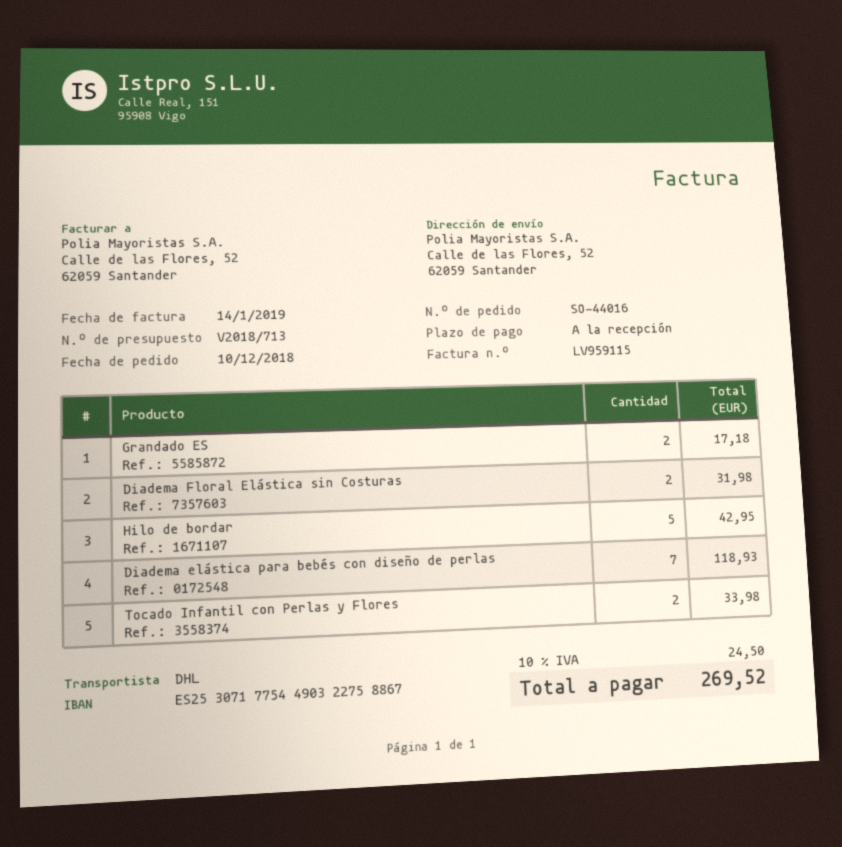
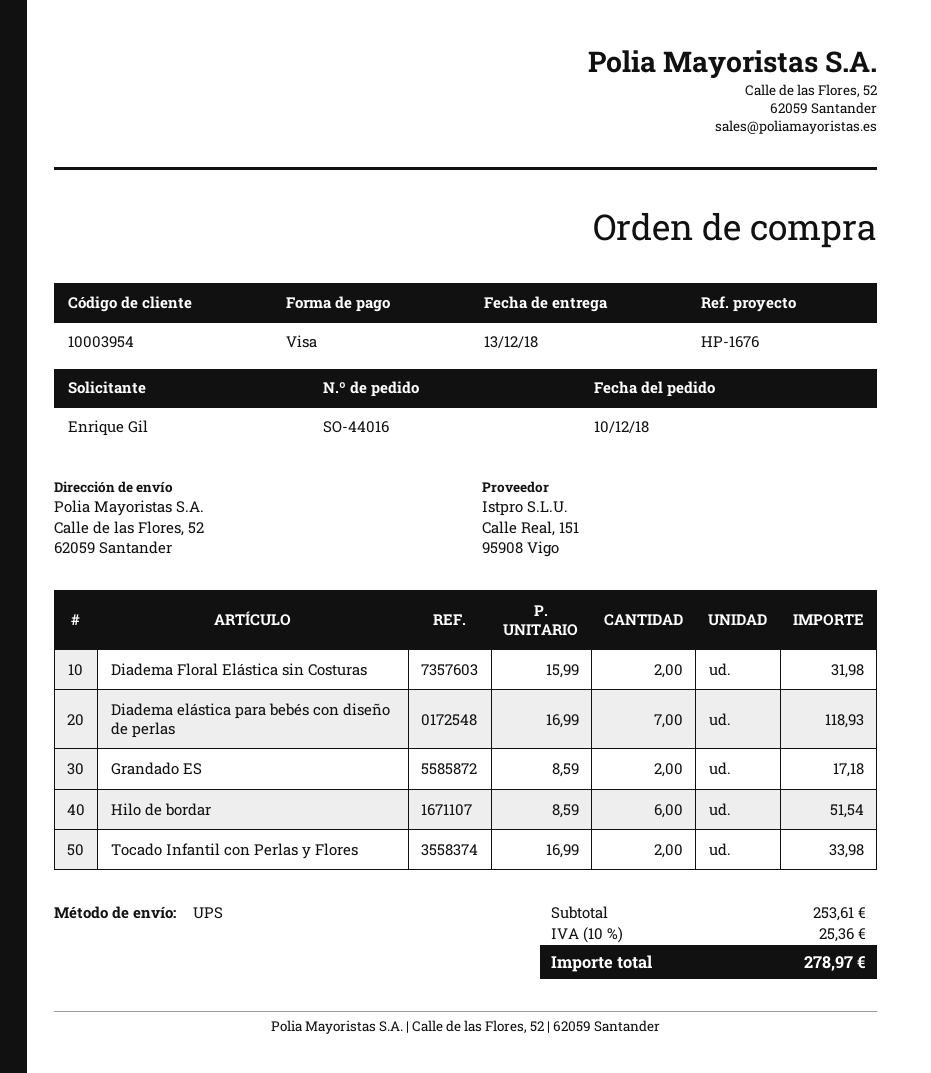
shipping method: DHL -> UPS
Hilo de bordar: 5 for 42.95 -> 6 for 51.54
tax: 10% = 24.50 -> 10% = 25.36
total: 269.52 -> 278.97

